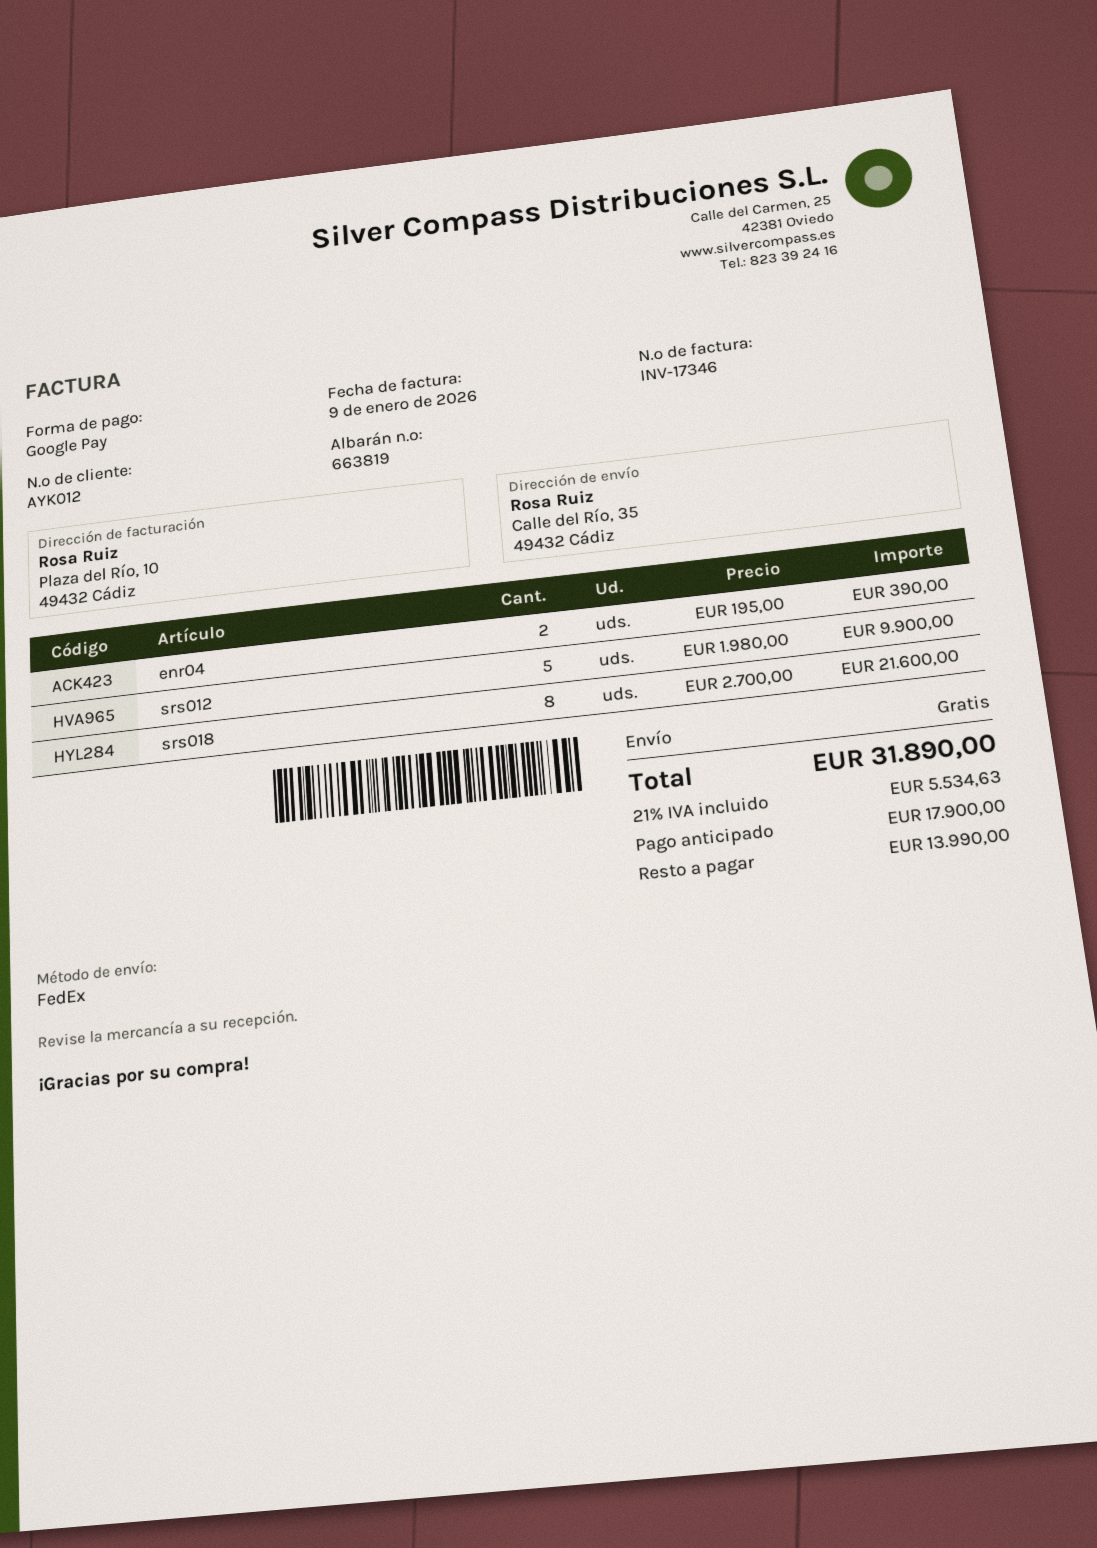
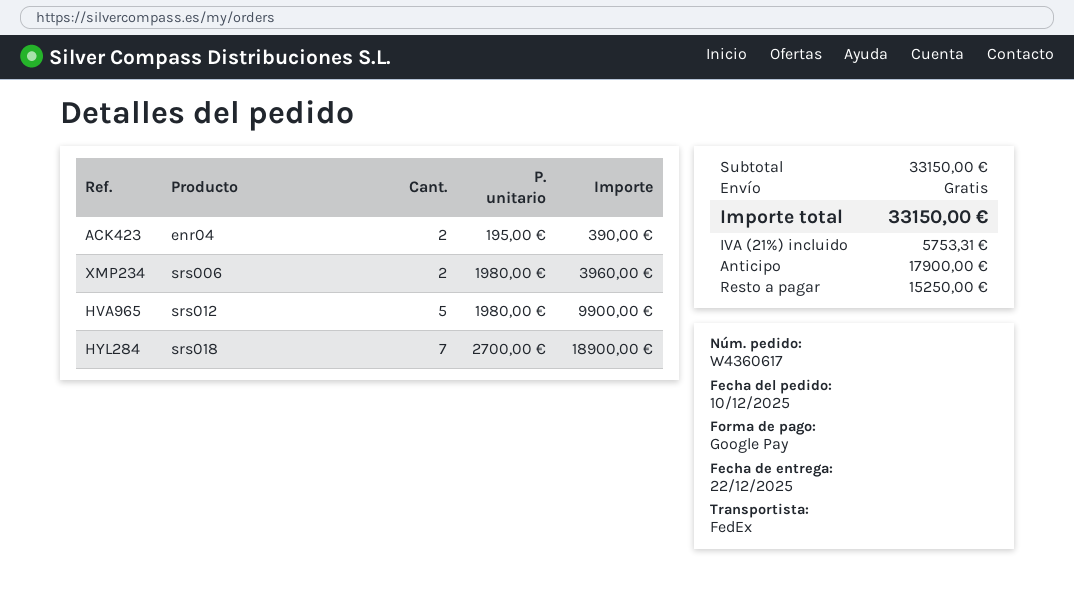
srs018: 8 x 2700.00 = 21600.00 -> 7 x 2700.00 = 18900.00
srs006: none -> 2 x 1980.00 = 3960.00
tax: 21% = 5534.63 -> 21% = 5753.31
total: 31890.00 -> 33150.00
balance: 13990.00 -> 15250.00

